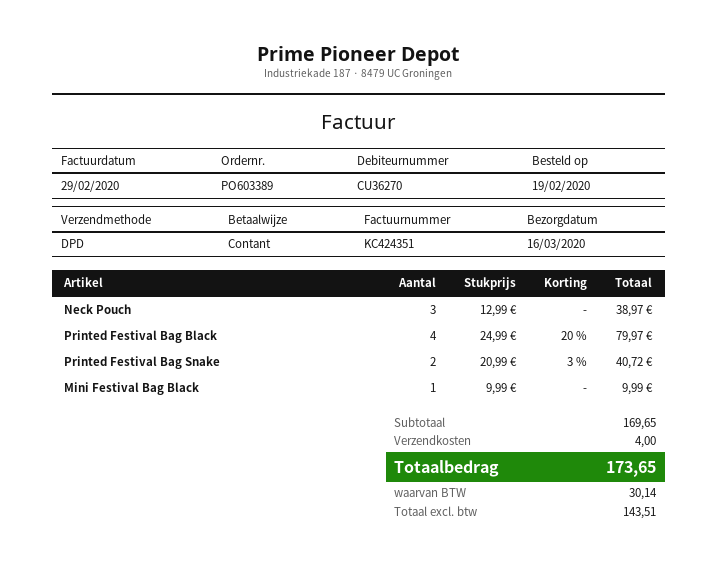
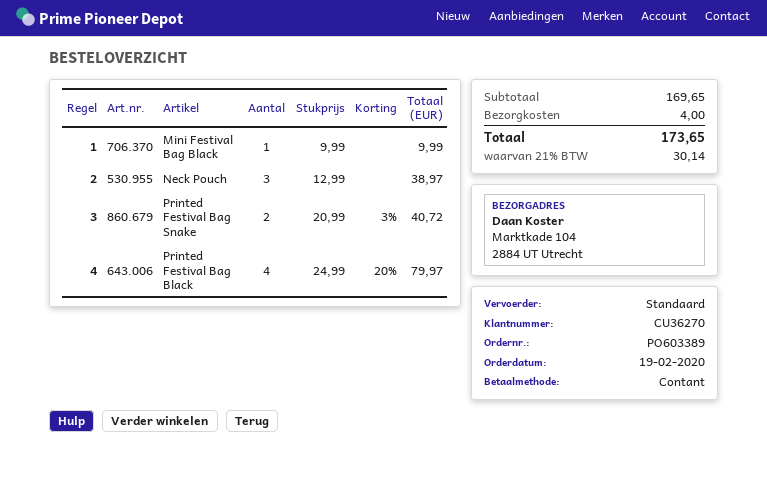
shipping method: DPD -> standard

